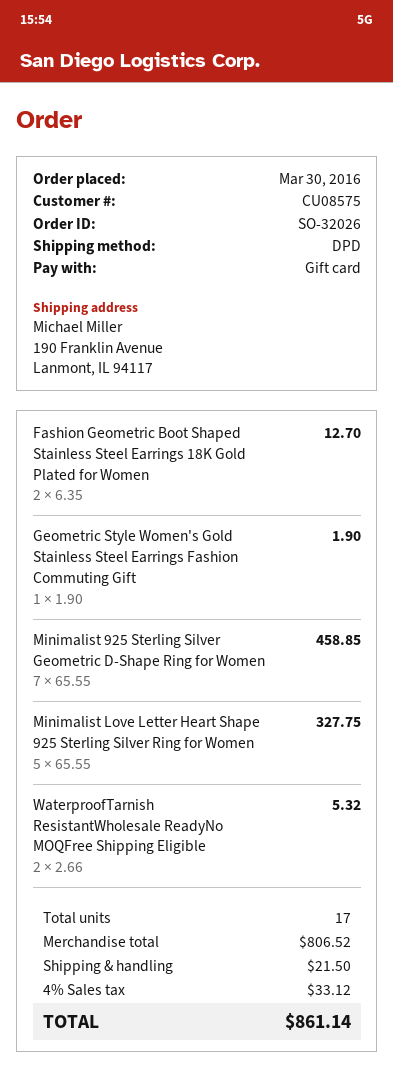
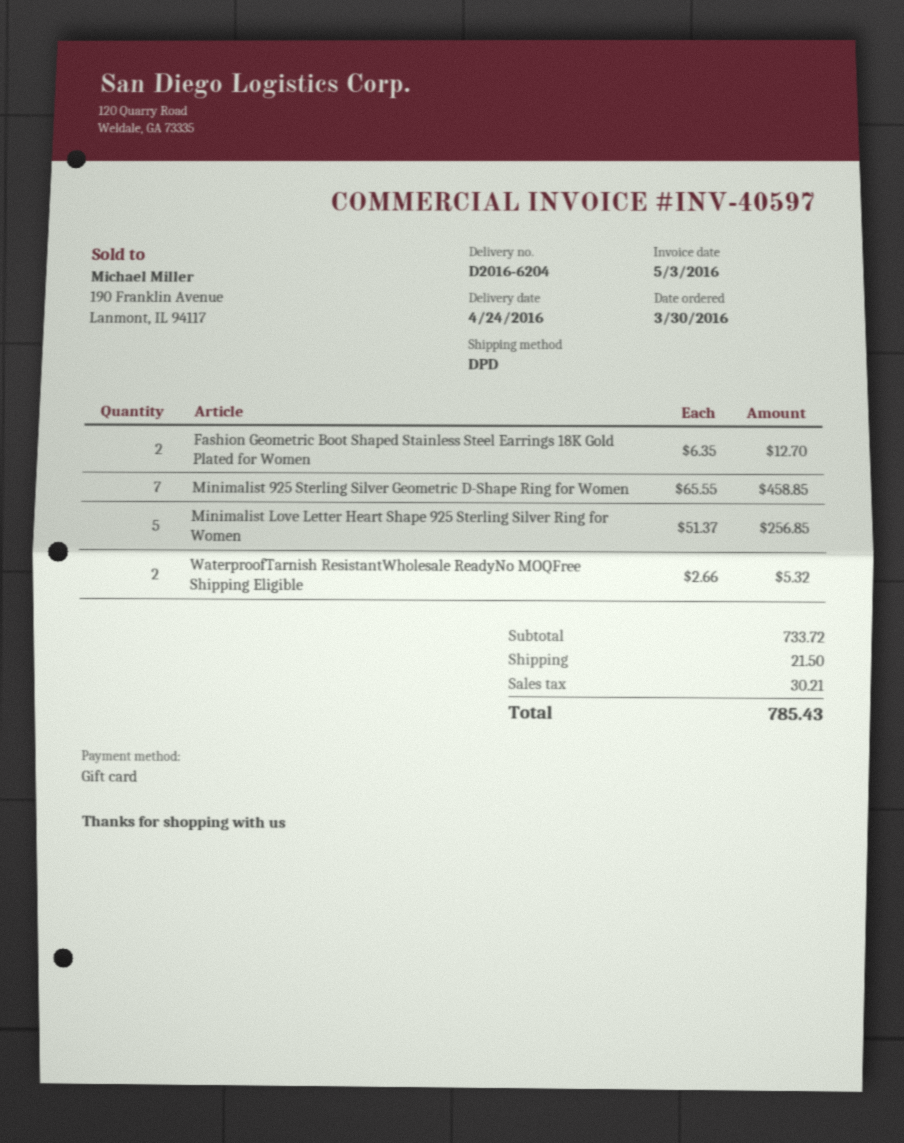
Geometric Style Women's Gold Stainless Steel Earrings Fashion Commuting Gift: 1 x 1.90 = 1.90 -> none
Minimalist Love Letter Heart Shape 925 Sterling Silver Ring for Women: 5 x 65.55 = 327.75 -> 5 x 51.37 = 256.85
subtotal: 806.52 -> 733.72
tax: 33.12 -> 30.21
total: 861.14 -> 785.43

